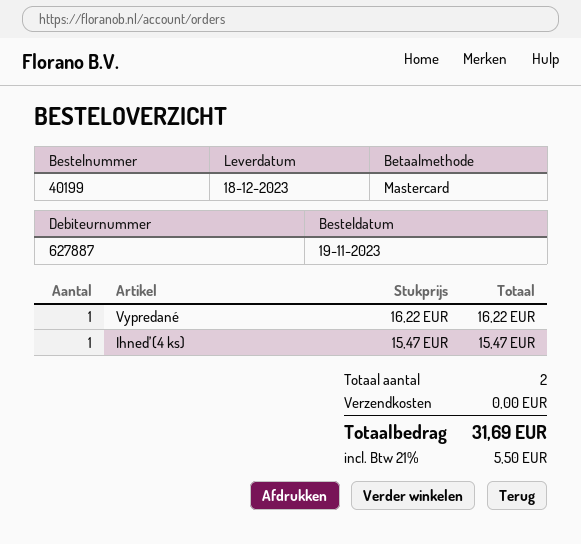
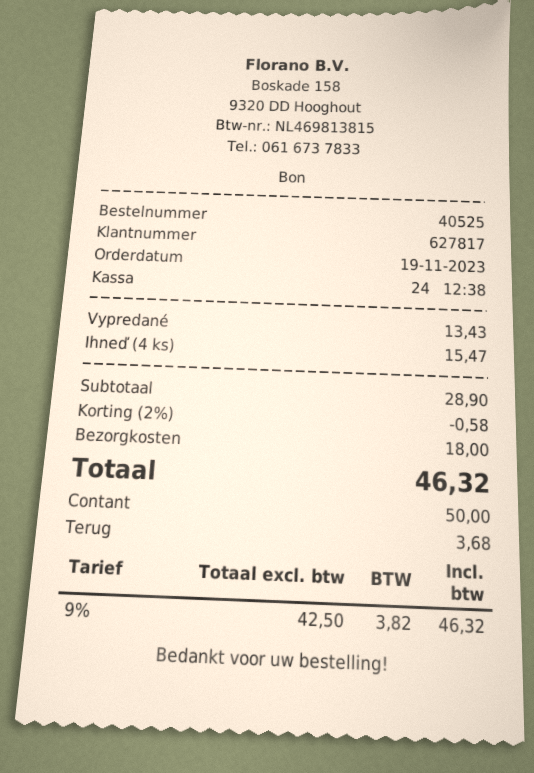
order number: 40199 -> 40525
customer number: 627887 -> 627817
payment method: Mastercard -> cash
Vypredané: 1 x 16.22 = 16.22 -> 1 x 13.43 = 13.43
discount: none -> 2% = 0.58
shipping: 0.00 -> 18.00
tax: 21% = 5.50 -> 9% = 3.82
total: 31.69 -> 46.32

